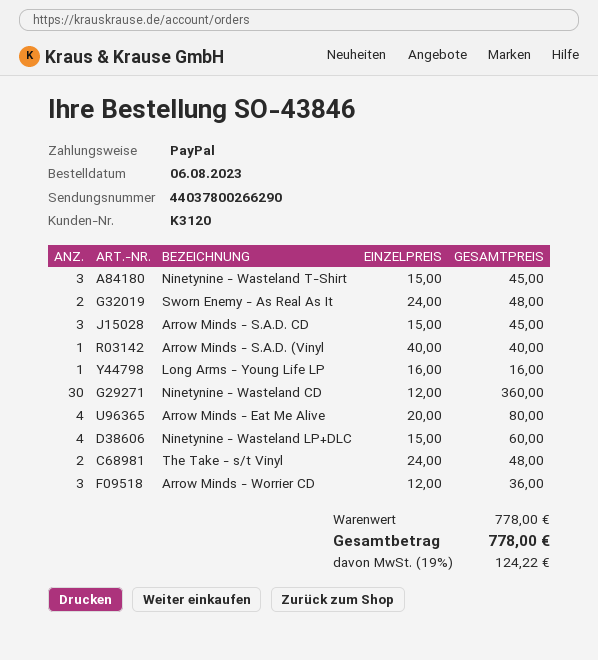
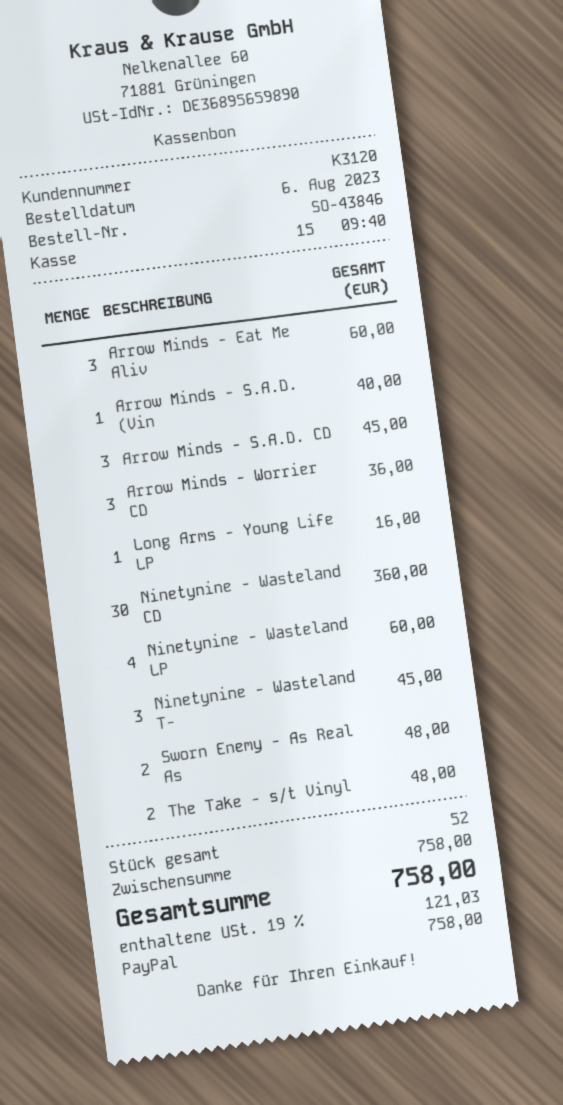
Arrow Minds - Eat Me Alive: 4 for 80.00 -> 3 for 60.00
subtotal: 778.00 -> 758.00
tax: 19% = 124.22 -> 19% = 121.03
total: 778.00 -> 758.00

